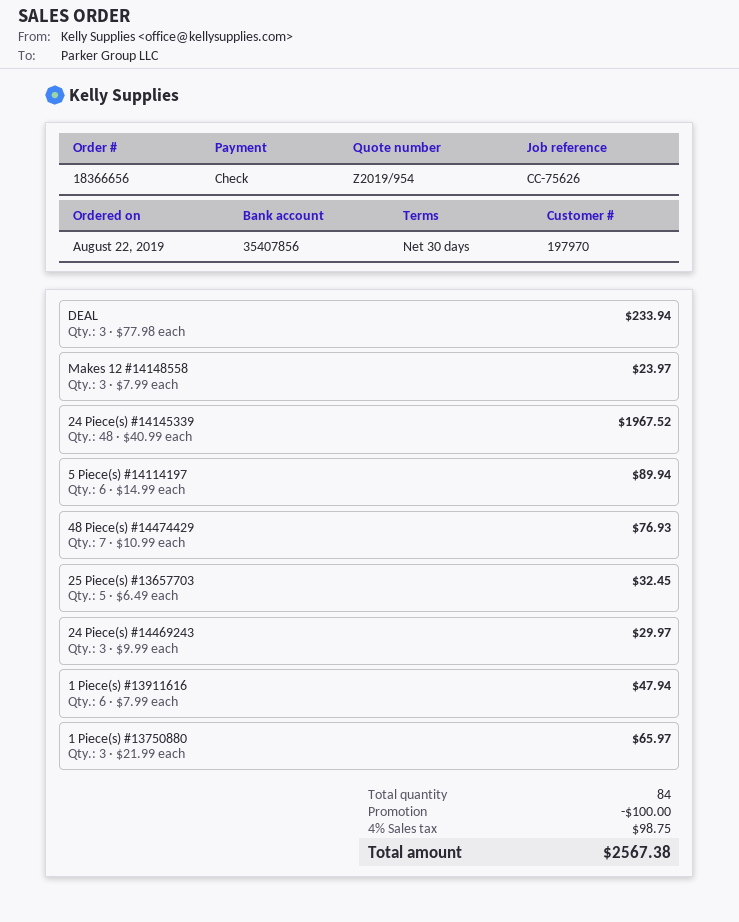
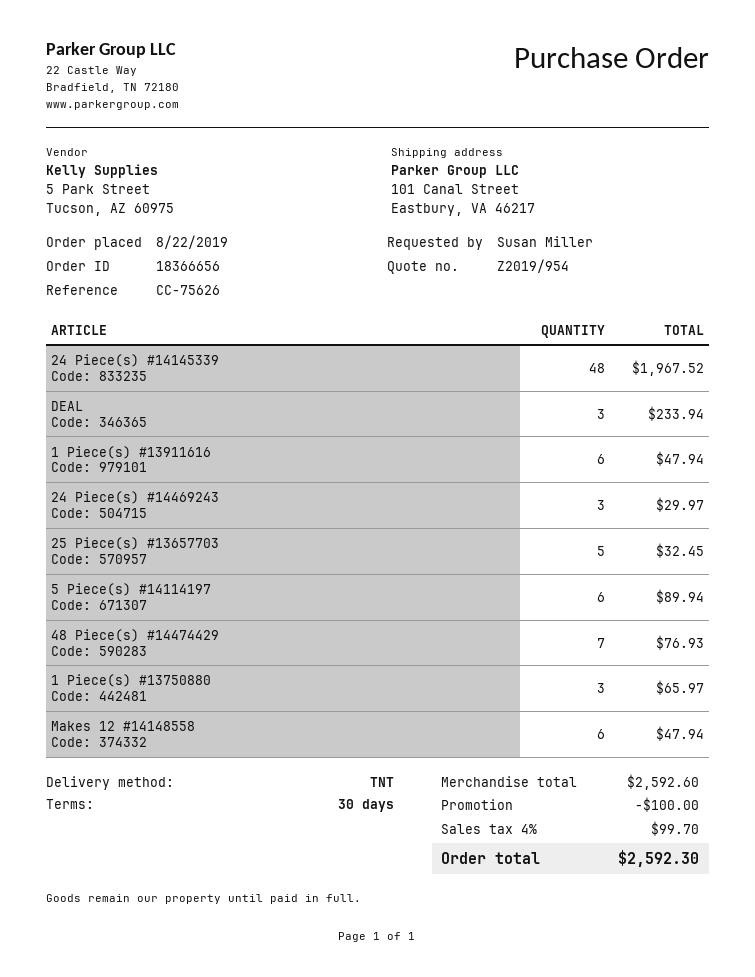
Makes 12 #14148558: 3 for 23.97 -> 6 for 47.94
tax: 4% = 98.75 -> 4% = 99.70
total: 2567.38 -> 2592.30

